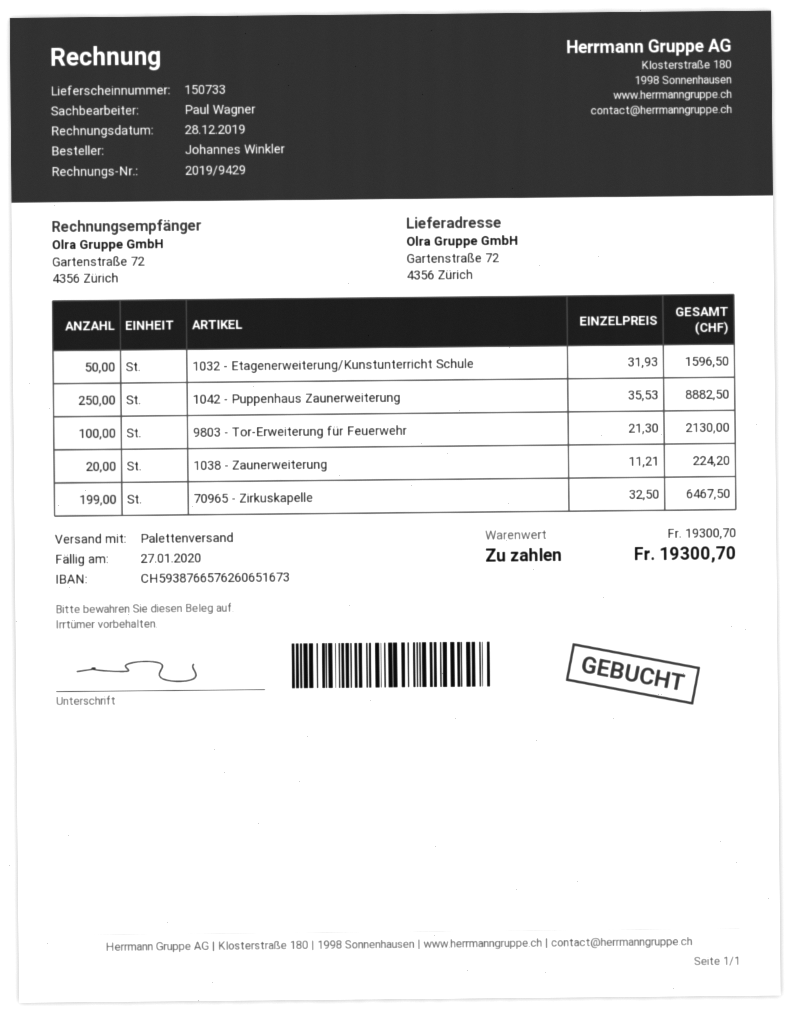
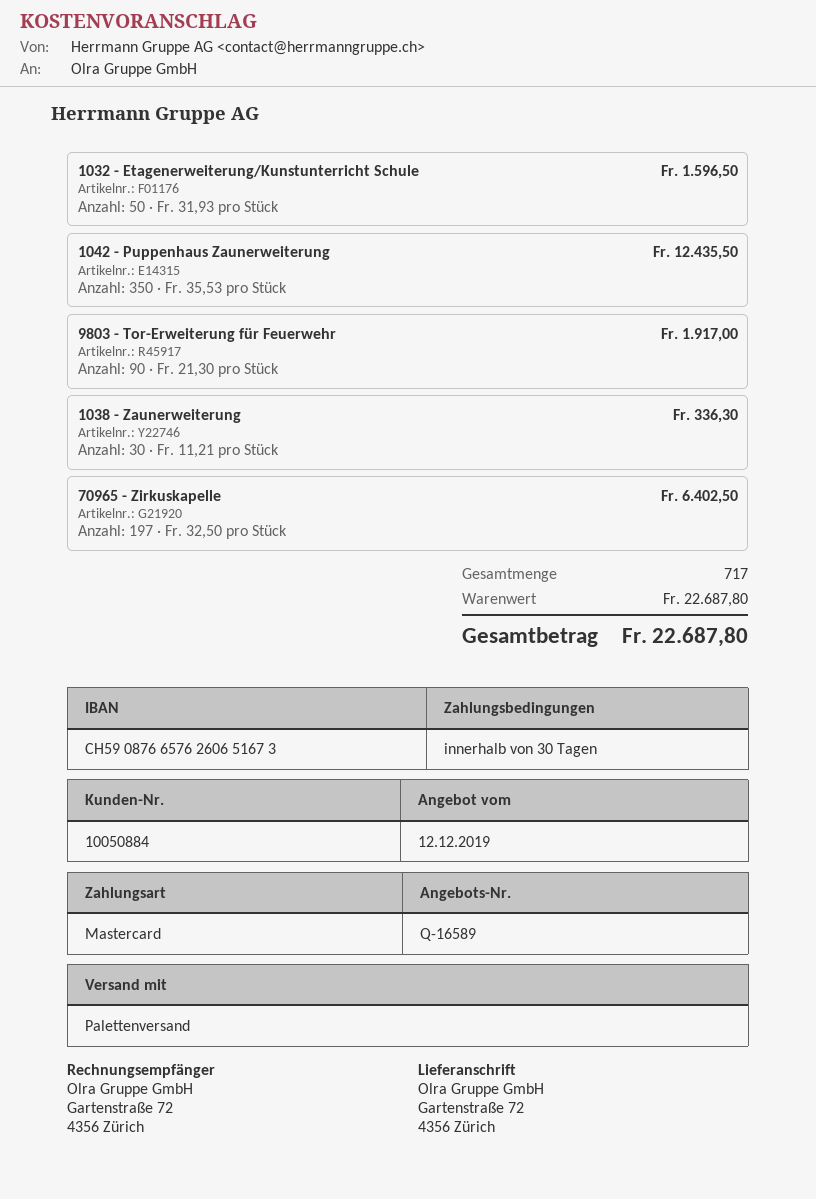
bank account: CH5938766576260651673 -> CH5908766576260651673
1042 - Puppenhaus Zaunerweiterung: 250 x 35.53 = 8882.50 -> 350 x 35.53 = 12435.50
9803 - Tor-Erweiterung für Feuerwehr: 100 x 21.30 = 2130.00 -> 90 x 21.30 = 1917.00
1038 - Zaunerweiterung: 20 x 11.21 = 224.20 -> 30 x 11.21 = 336.30
70965 - Zirkuskapelle: 199 x 32.50 = 6467.50 -> 197 x 32.50 = 6402.50
subtotal: 19300.70 -> 22687.80
total: 19300.70 -> 22687.80

